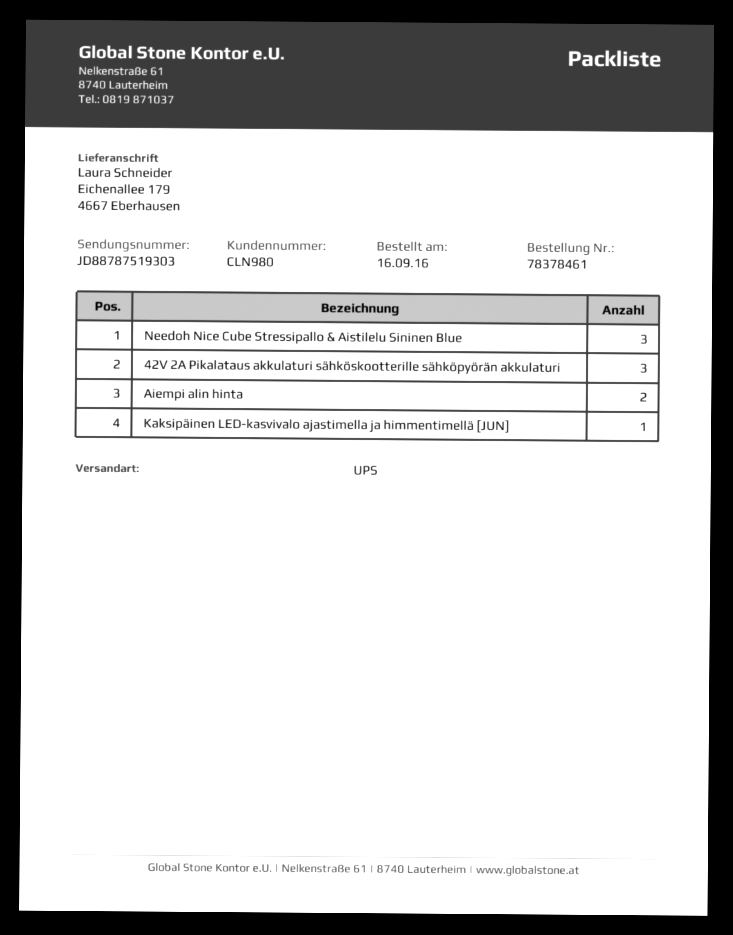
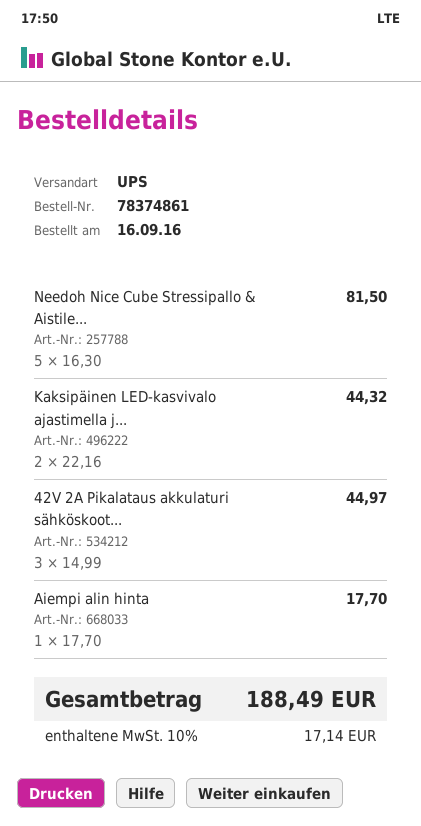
order number: 78378461 -> 78374861
Needoh Nice Cube Stressipallo & Aistilelu Sininen Blue: 3 -> 5
Aiempi alin hinta: 2 -> 1
Kaksipäinen LED-kasvivalo ajastimella ja himmentimellä [JUN]: 1 -> 2

